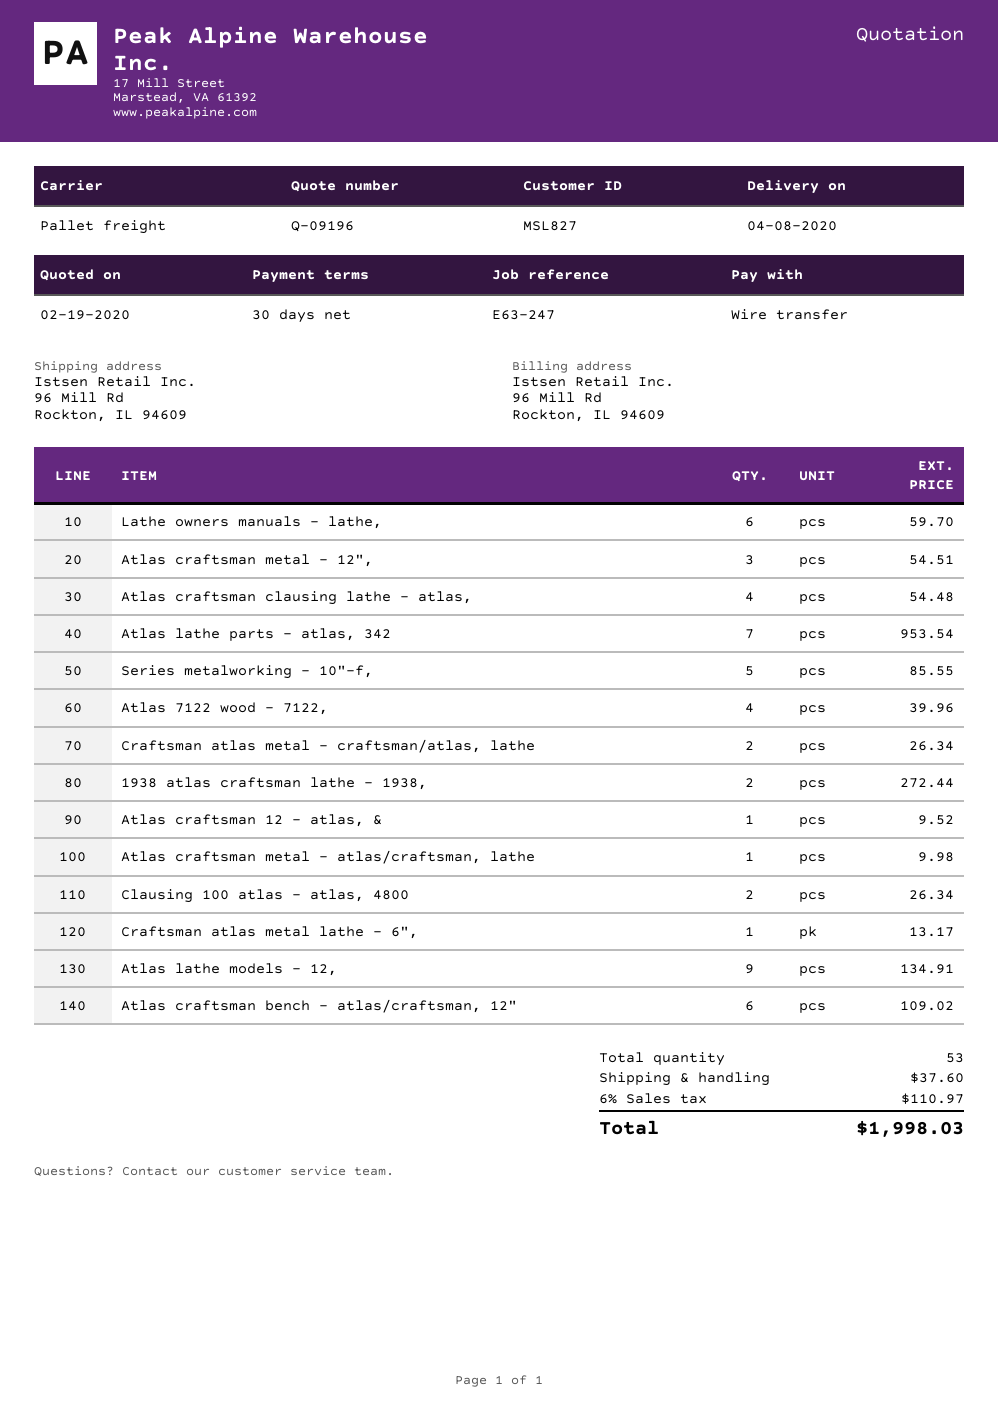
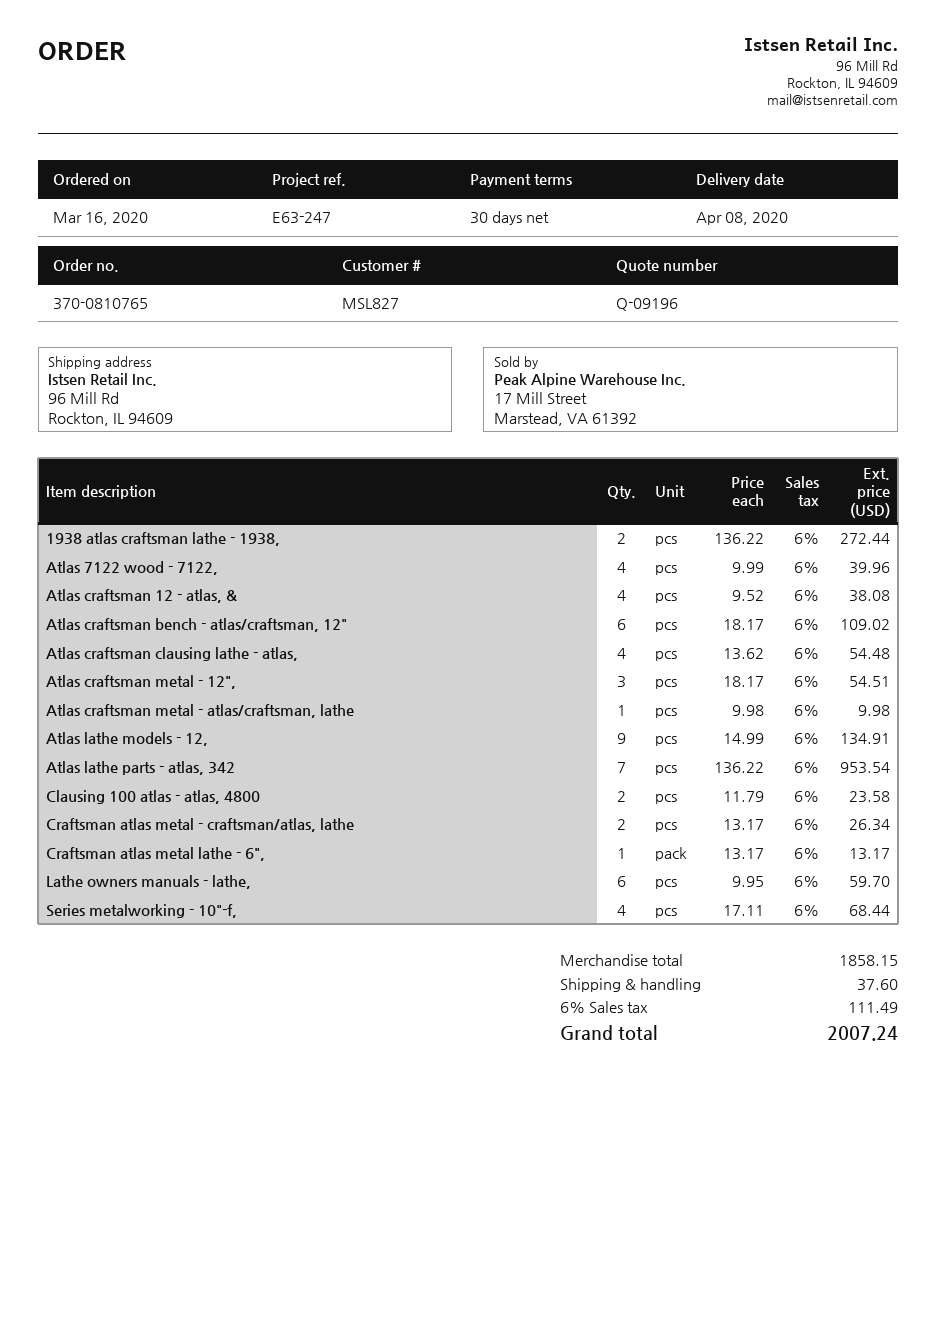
Series metalworking - 10"-f,: 5 for 85.55 -> 4 for 68.44
Atlas craftsman 12 - atlas, &: 1 for 9.52 -> 4 for 38.08
Clausing 100 atlas - atlas, 4800: 2 for 26.34 -> 2 for 23.58
tax: 6% = 110.97 -> 6% = 111.49
total: 1998.03 -> 2007.24

